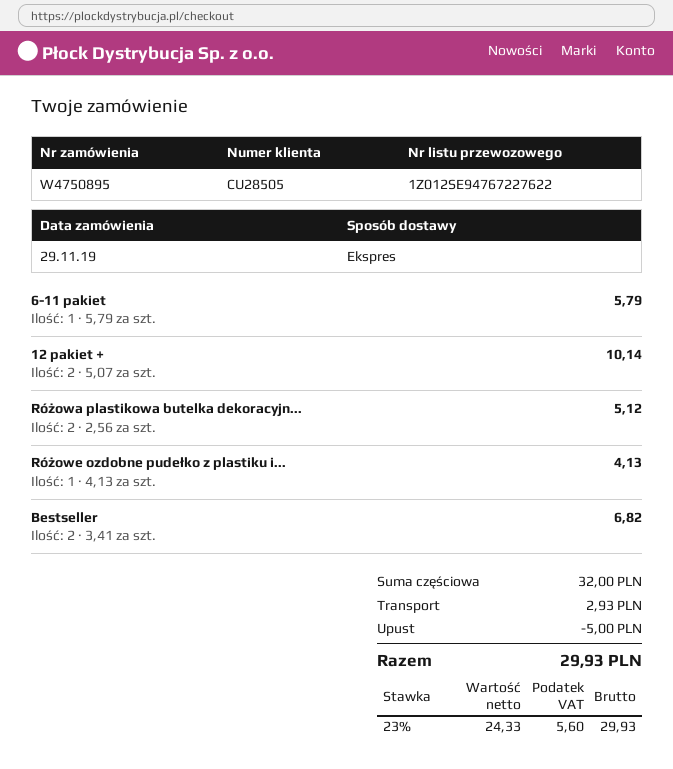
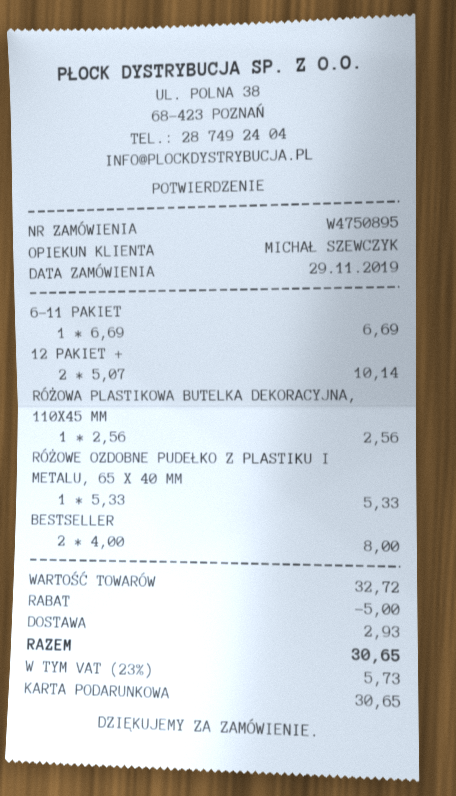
6-11 pakiet: 1 x 5.79 = 5.79 -> 1 x 6.69 = 6.69
Różowa plastikowa butelka dekoracyjn...: 2 x 2.56 = 5.12 -> 1 x 2.56 = 2.56
Różowe ozdobne pudełko z plastiku i...: 1 x 4.13 = 4.13 -> 1 x 5.33 = 5.33
Bestseller: 2 x 3.41 = 6.82 -> 2 x 4.00 = 8.00
subtotal: 32.00 -> 32.72
tax: 23% = 5.60 -> 23% = 5.73
total: 29.93 -> 30.65

